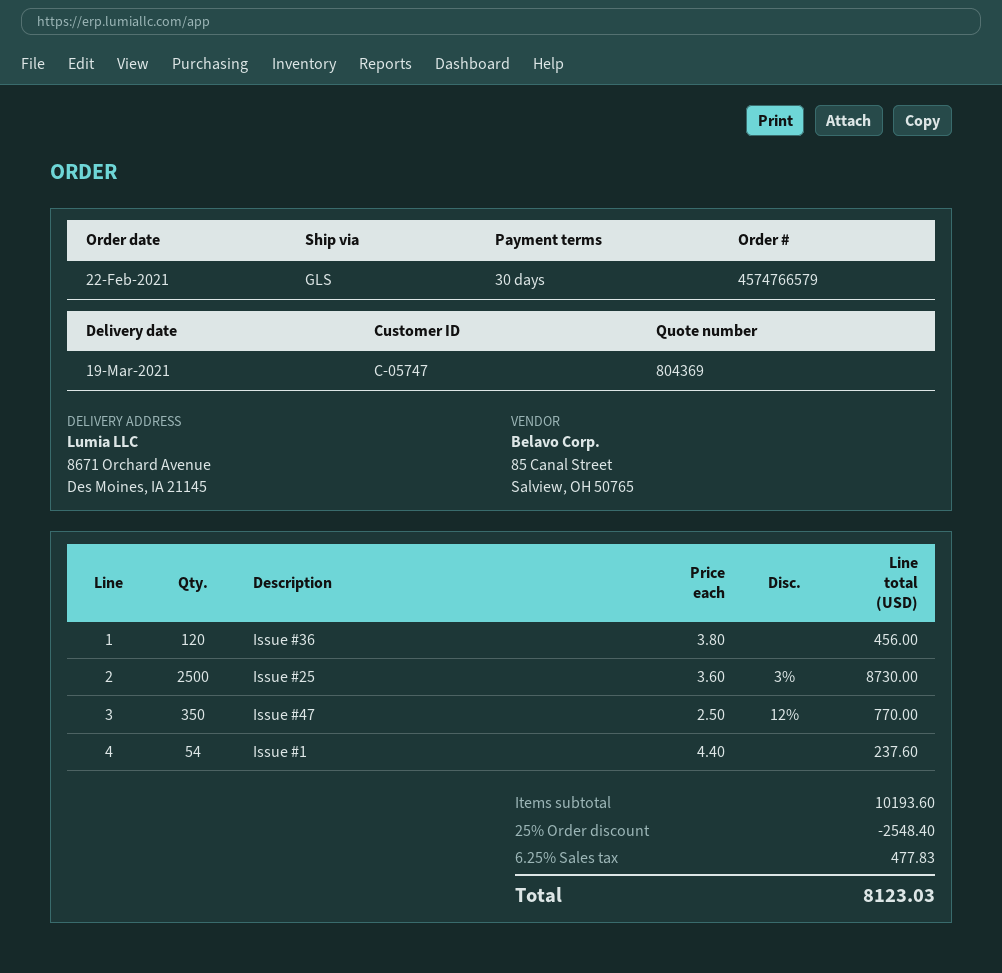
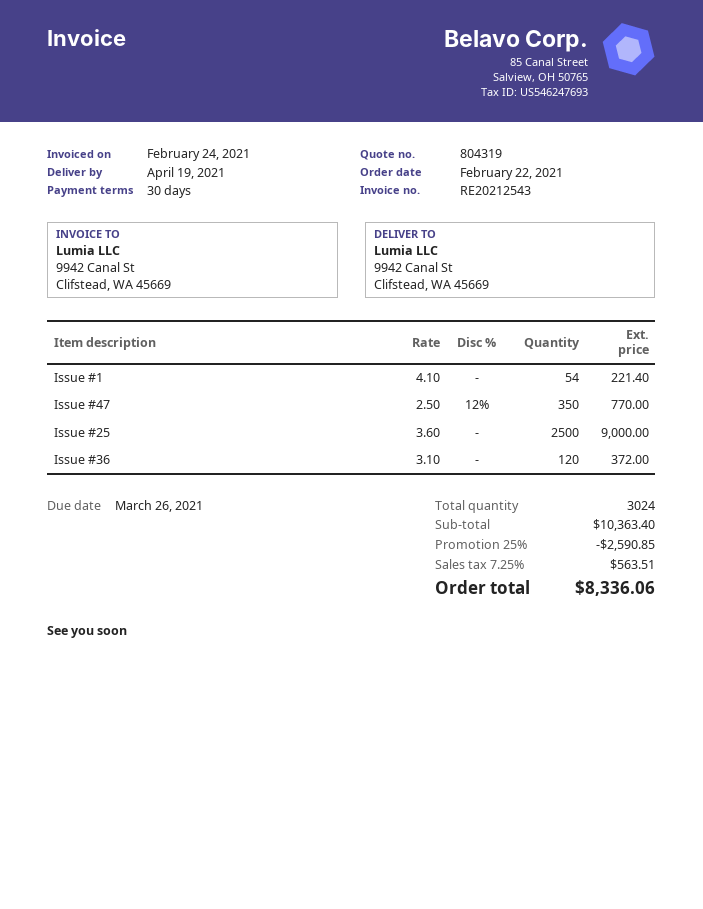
quote number: 804369 -> 804319
delivery date: 2021-03-19 -> 2021-04-19
ship to: 8671 Orchard Avenue, Des Moines, IA 21145 -> 9942 Canal St, Clifstead, WA 45669
Issue #36: 120 x 3.80 = 456.00 -> 120 x 3.10 = 372.00
Issue #25: 2500 x 3.60 - 3% = 8730.00 -> 2500 x 3.60 = 9000.00
Issue #1: 54 x 4.40 = 237.60 -> 54 x 4.10 = 221.40
subtotal: 10193.60 -> 10363.40
discount: 25% = 2548.40 -> 25% = 2590.85
tax: 6.25% = 477.83 -> 7.25% = 563.51
total: 8123.03 -> 8336.06

